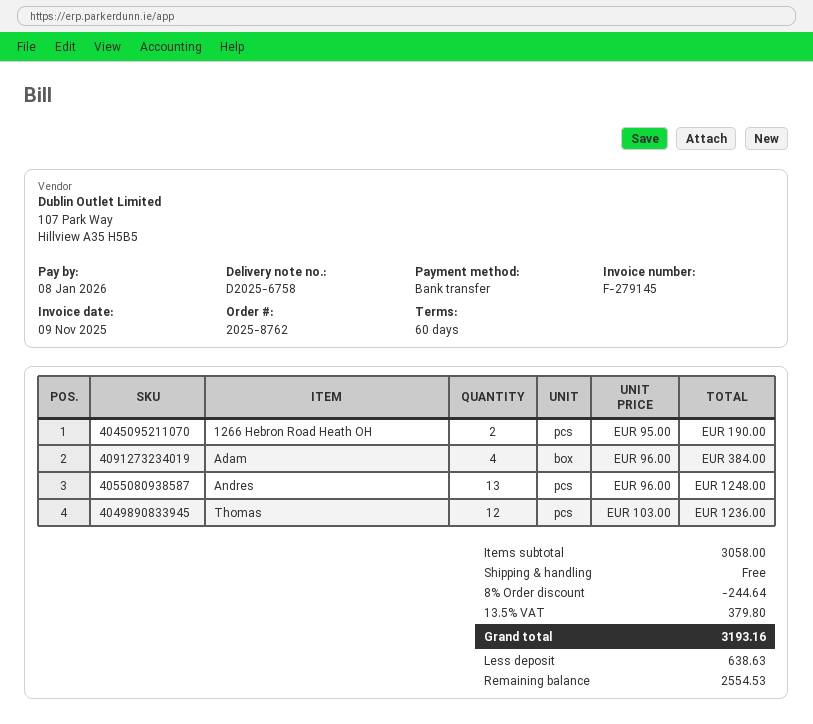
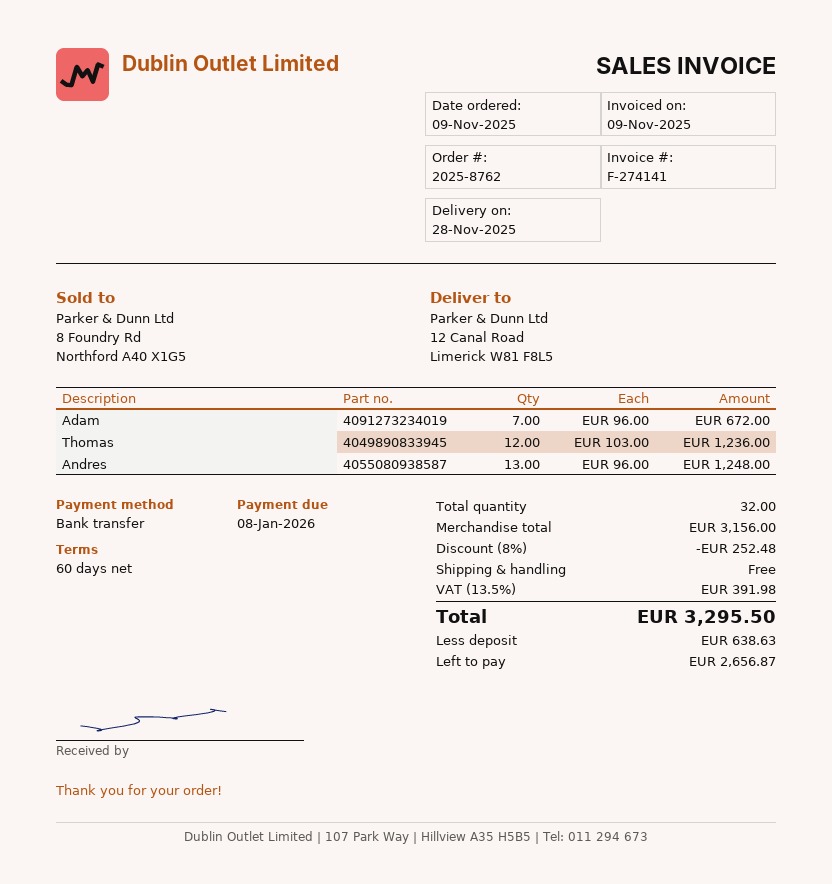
invoice number: F-279145 -> F-274141
1266 Hebron Road Heath OH: 2 x 95.00 = 190.00 -> none
Adam: 4 x 96.00 = 384.00 -> 7 x 96.00 = 672.00
subtotal: 3058.00 -> 3156.00
discount: 8% = 244.64 -> 8% = 252.48
tax: 13.5% = 379.80 -> 13.5% = 391.98
total: 3193.16 -> 3295.50
balance: 2554.53 -> 2656.87

